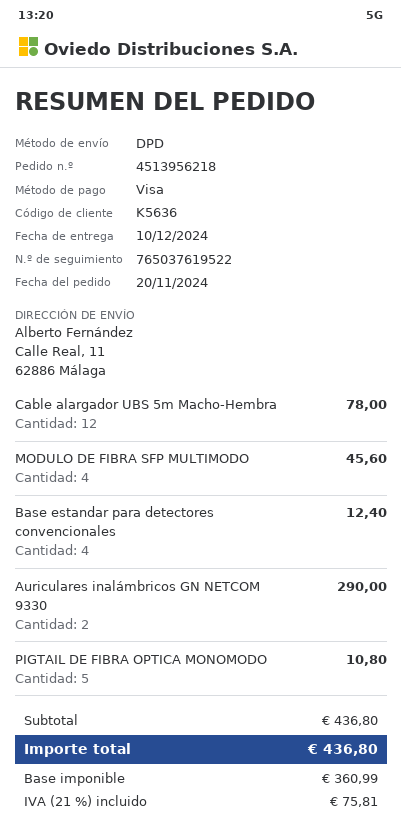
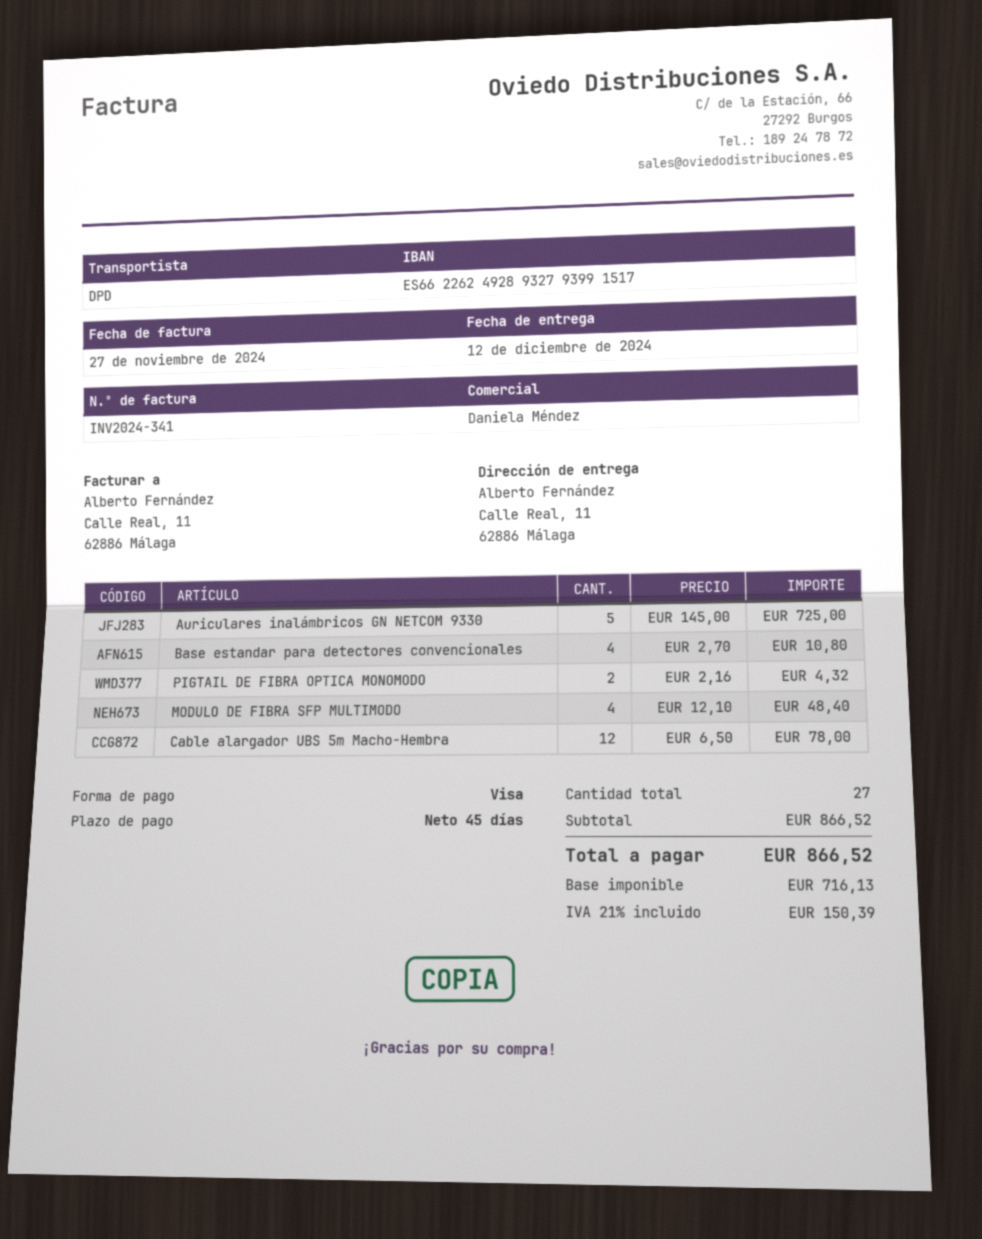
delivery date: 2024-12-10 -> 2024-12-12
MODULO DE FIBRA SFP MULTIMODO: 4 for 45.60 -> 4 for 48.40
Base estandar para detectores convencionales: 4 for 12.40 -> 4 for 10.80
Auriculares inalámbricos GN NETCOM 9330: 2 for 290.00 -> 5 for 725.00
PIGTAIL DE FIBRA OPTICA MONOMODO: 5 for 10.80 -> 2 for 4.32
subtotal: 436.80 -> 866.52
net: 360.99 -> 716.13
tax: 21% = 75.81 -> 21% = 150.39
total: 436.80 -> 866.52

